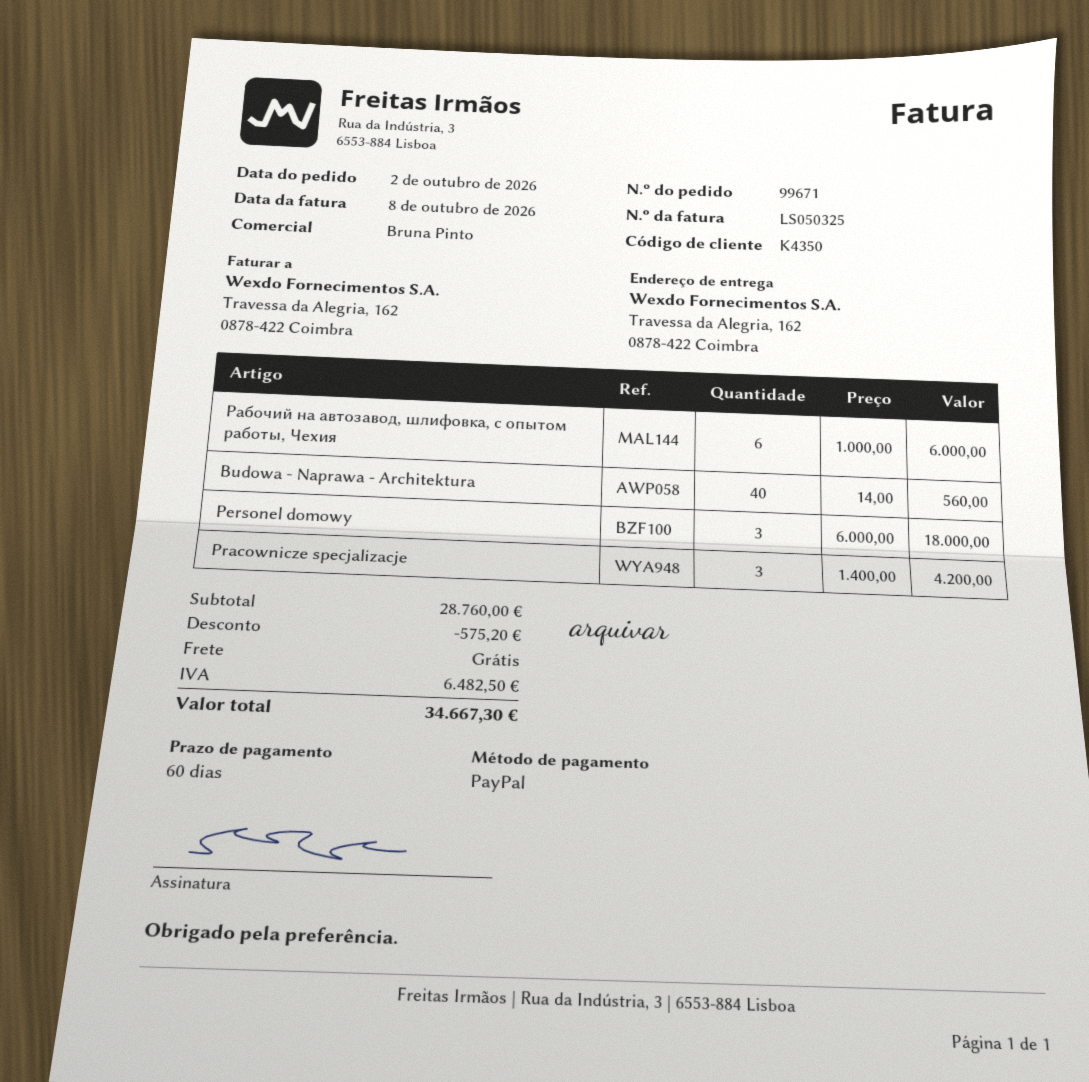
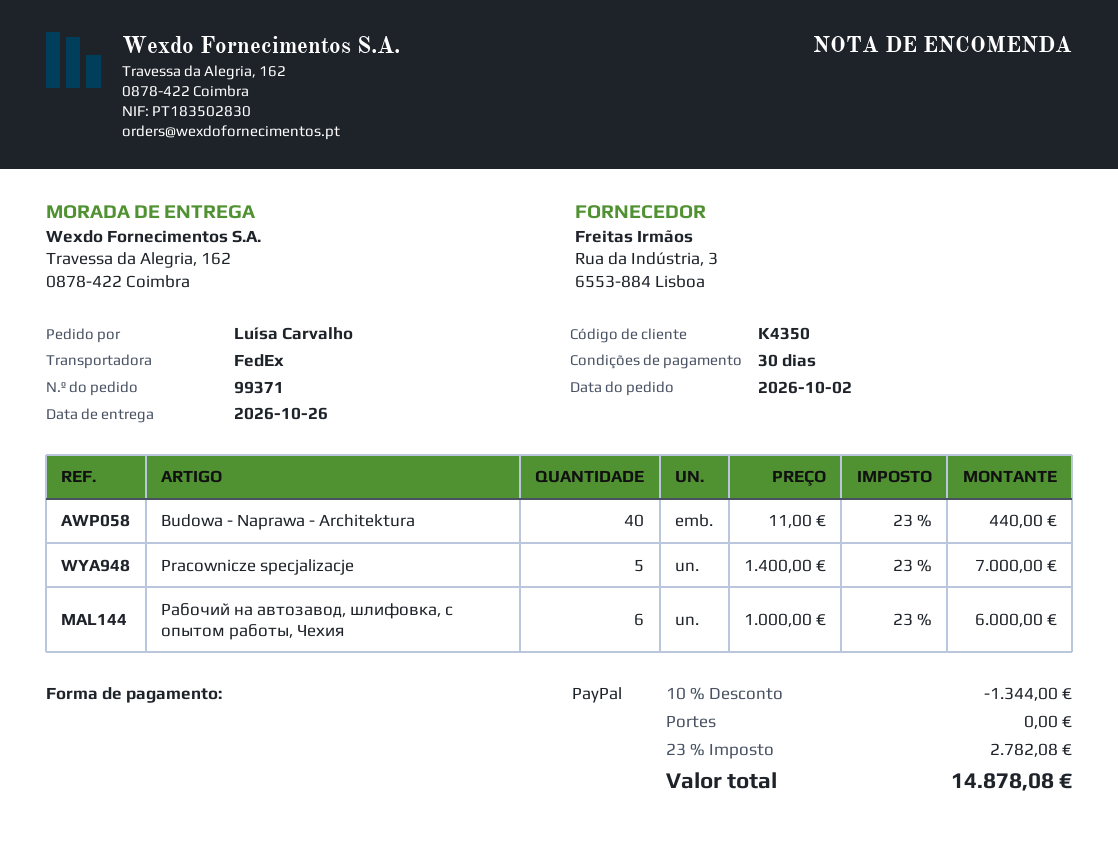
order number: 99671 -> 99371
payment terms: 60 days -> 30 days
Budowa - Naprawa - Architektura: 40 x 14.00 = 560.00 -> 40 x 11.00 = 440.00
Personel domowy: 3 x 6000.00 = 18000.00 -> none
Pracownicze specjalizacje: 3 x 1400.00 = 4200.00 -> 5 x 1400.00 = 7000.00
discount: 575.20 -> 1344.00
tax: 6482.50 -> 2782.08
total: 34667.30 -> 14878.08

